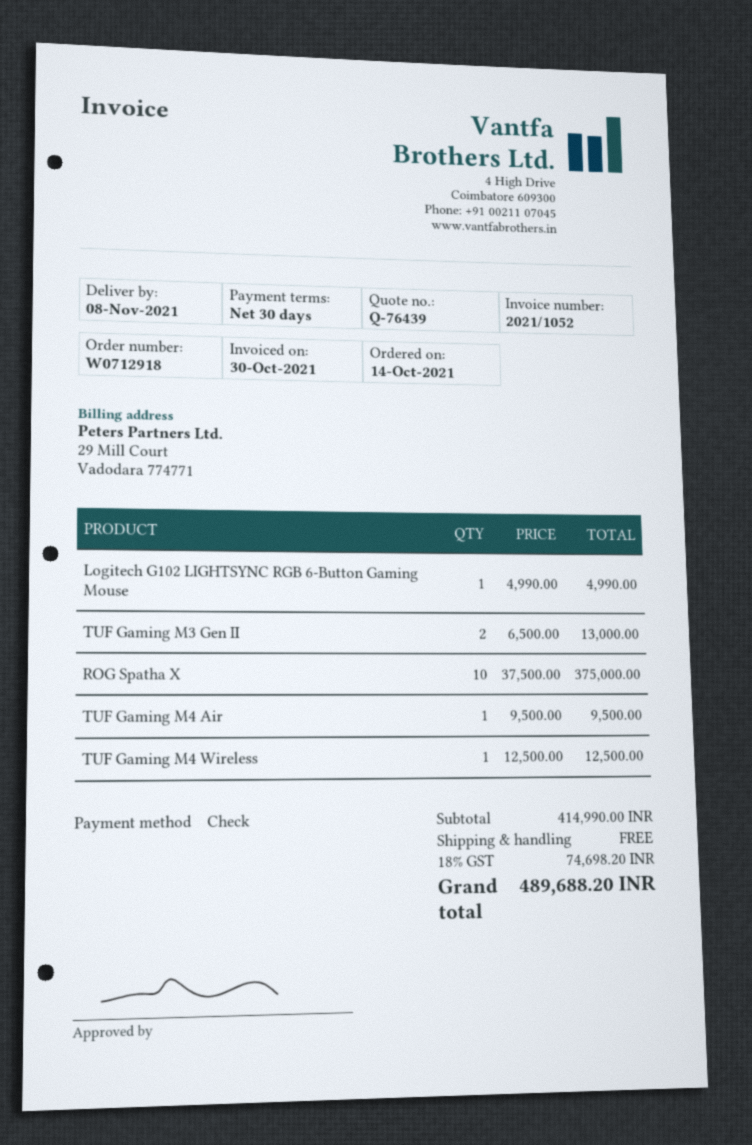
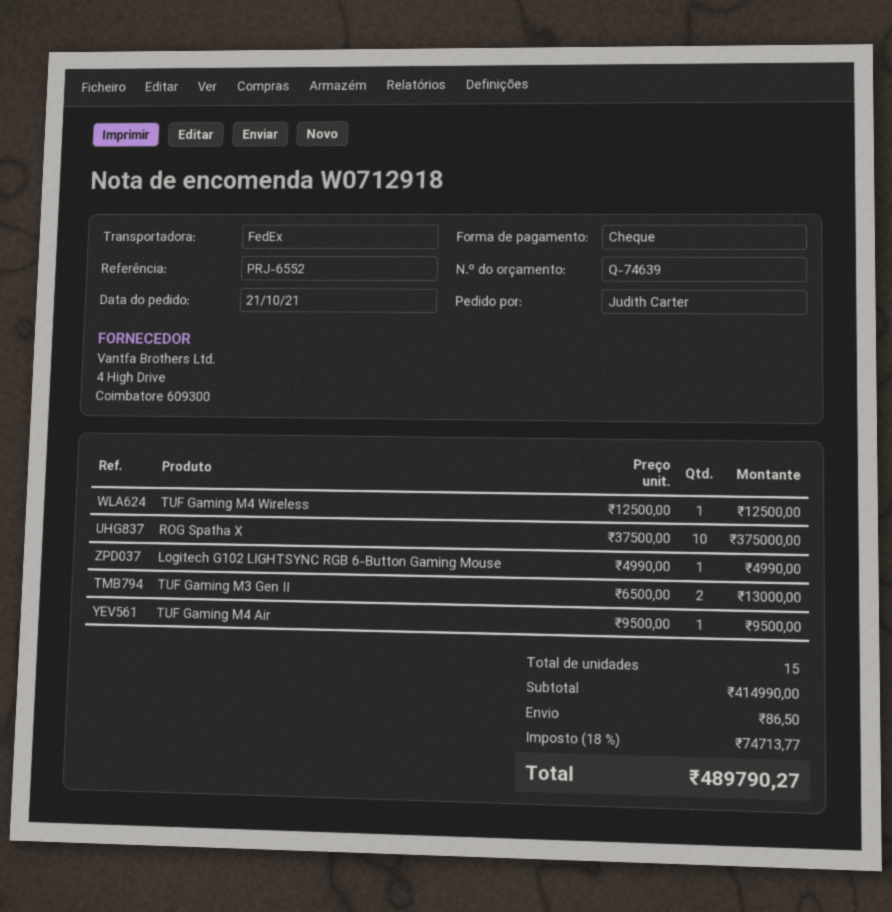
quote number: Q-76439 -> Q-74639
order date: 2021-10-14 -> 2021-10-21
shipping: 0.00 -> 86.50
tax: 18% = 74698.20 -> 18% = 74713.77
total: 489688.20 -> 489790.27

